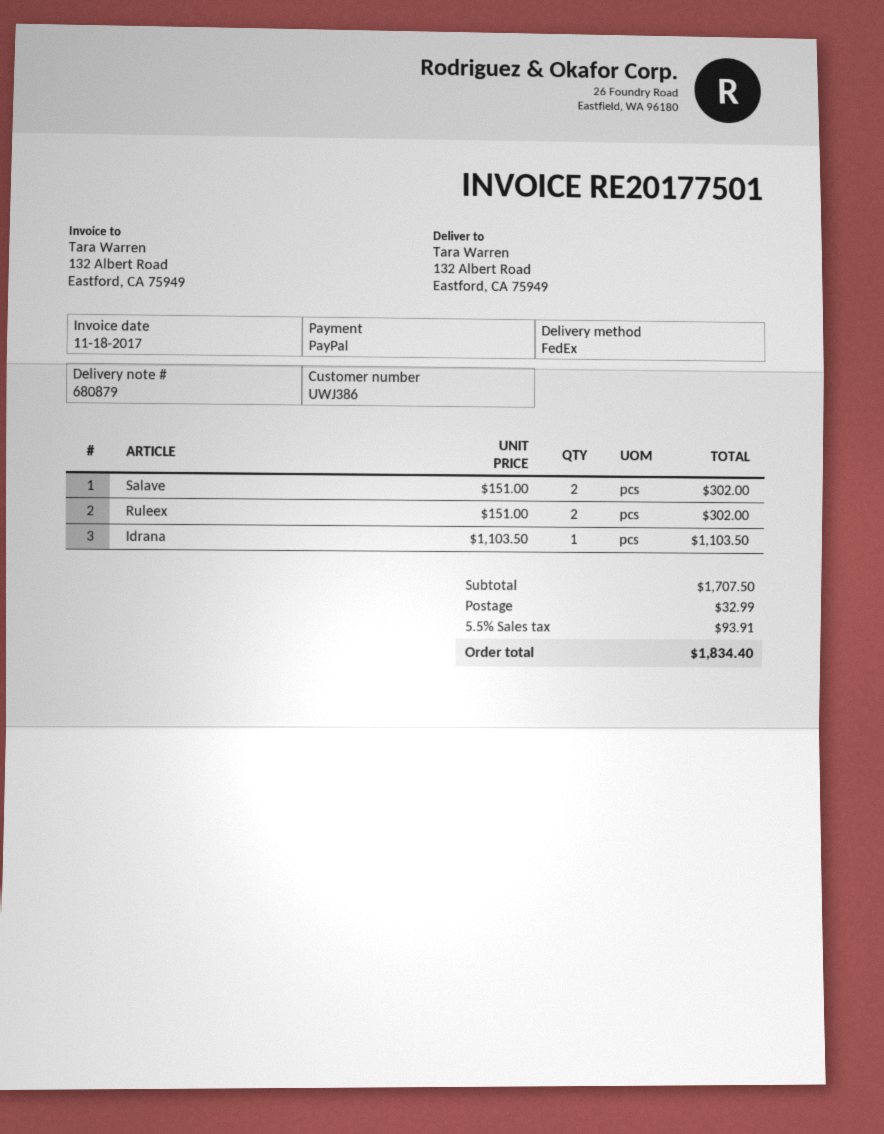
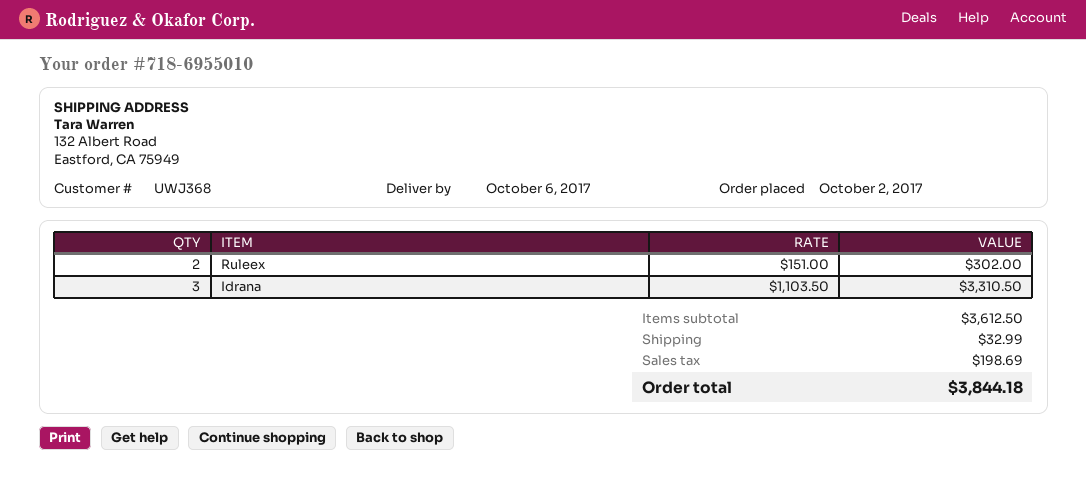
customer number: UWJ386 -> UWJ368
Salave: 2 x 151.00 = 302.00 -> none
Idrana: 1 x 1103.50 = 1103.50 -> 3 x 1103.50 = 3310.50
subtotal: 1707.50 -> 3612.50
tax: 93.91 -> 198.69
total: 1834.40 -> 3844.18

